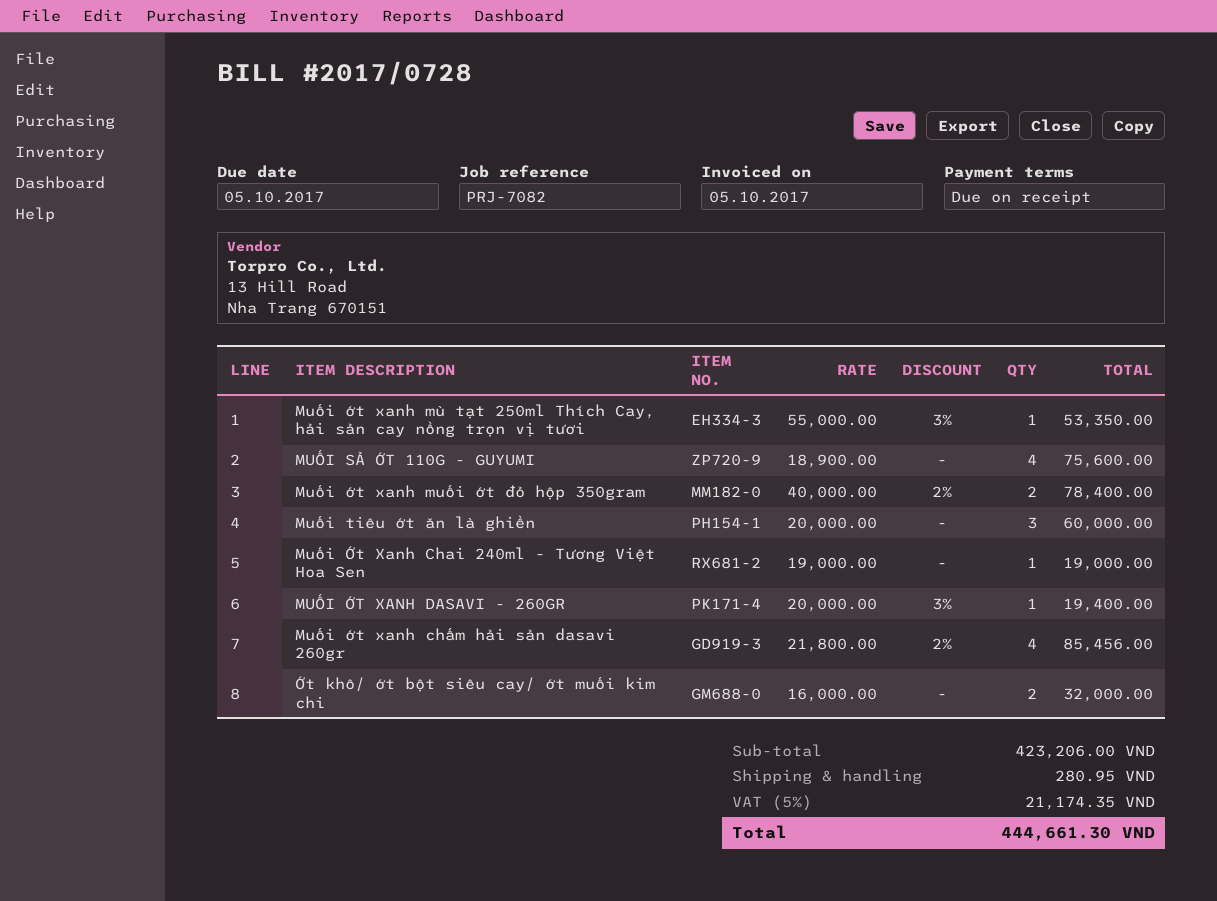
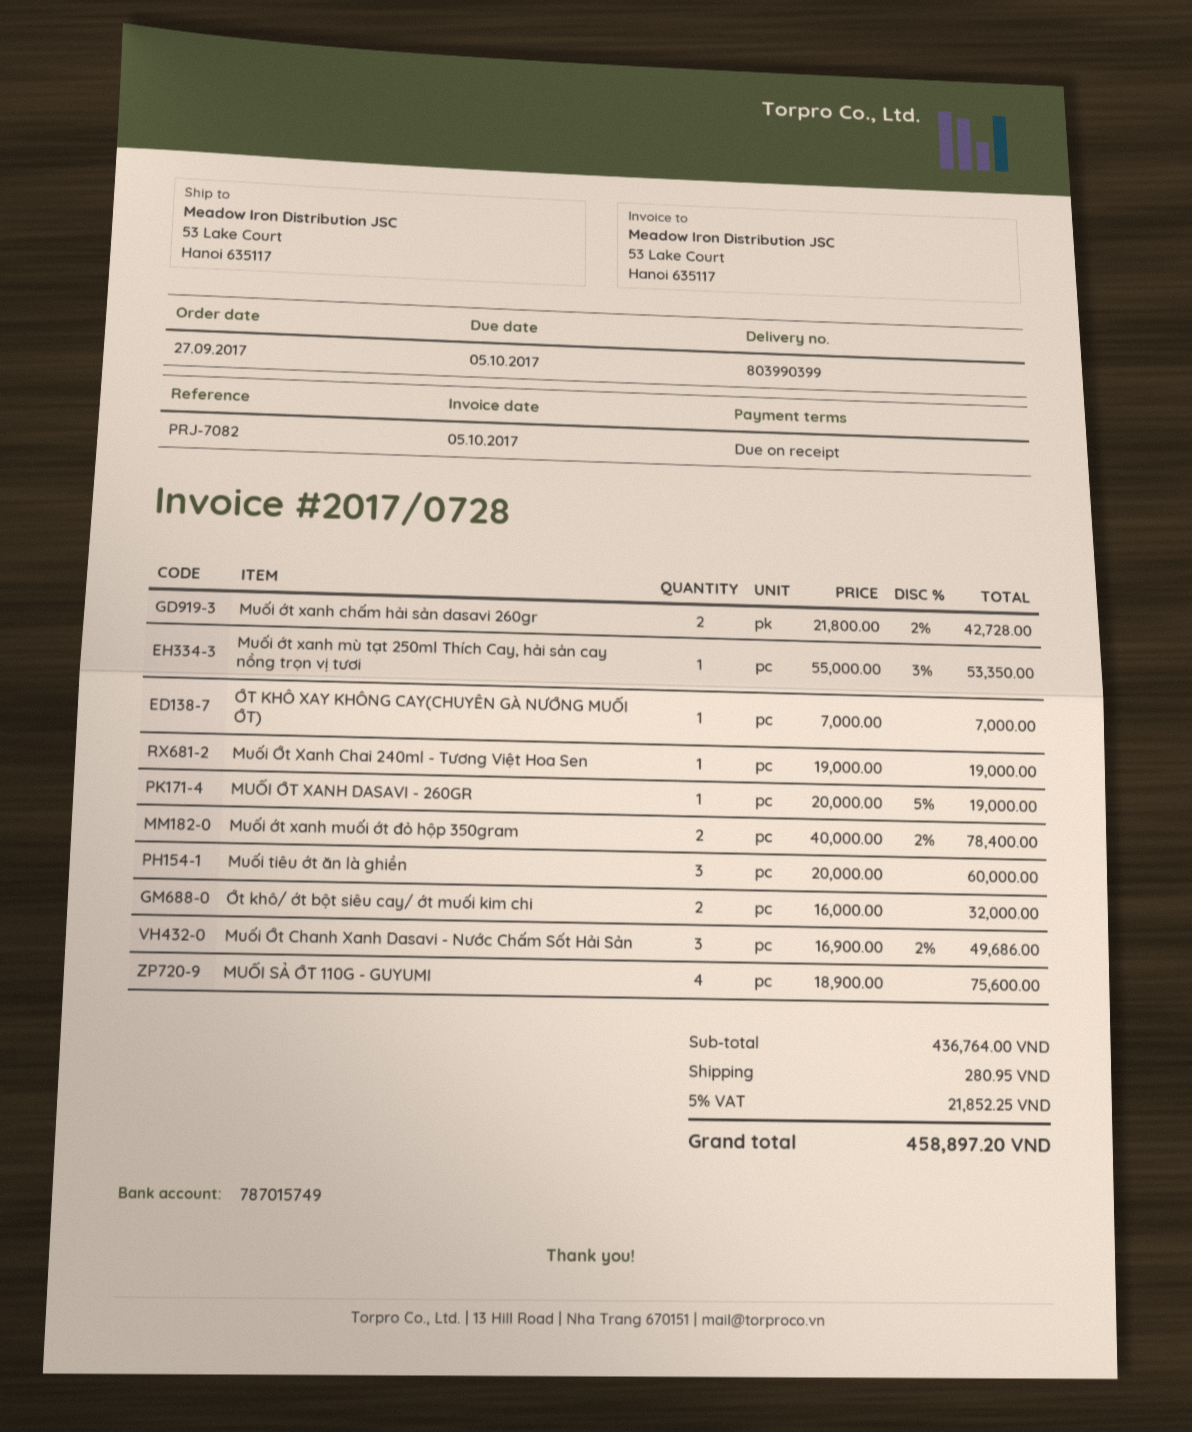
MUỐI ỚT XANH DASAVI - 260GR: 1 x 20000.00 - 3% = 19400.00 -> 1 x 20000.00 - 5% = 19000.00
Muối ớt xanh chấm hải sản dasavi 260gr: 4 x 21800.00 - 2% = 85456.00 -> 2 x 21800.00 - 2% = 42728.00
ỚT KHÔ XAY KHÔNG CAY(CHUYÊN GÀ NƯỚNG MUỐI ỚT): none -> 1 x 7000.00 = 7000.00
Muối Ớt Chanh Xanh Dasavi - Nước Chấm Sốt Hải Sản: none -> 3 x 16900.00 - 2% = 49686.00
subtotal: 423206.00 -> 436764.00
tax: 5% = 21174.35 -> 5% = 21852.25
total: 444661.30 -> 458897.20

